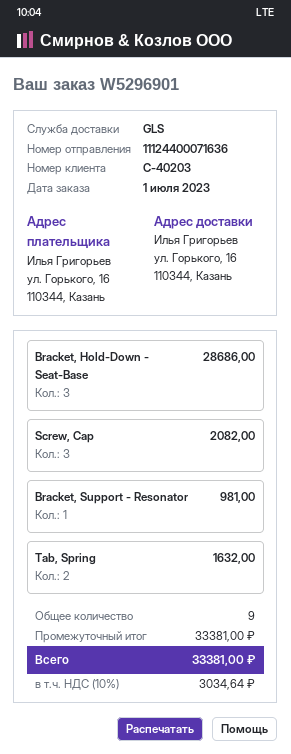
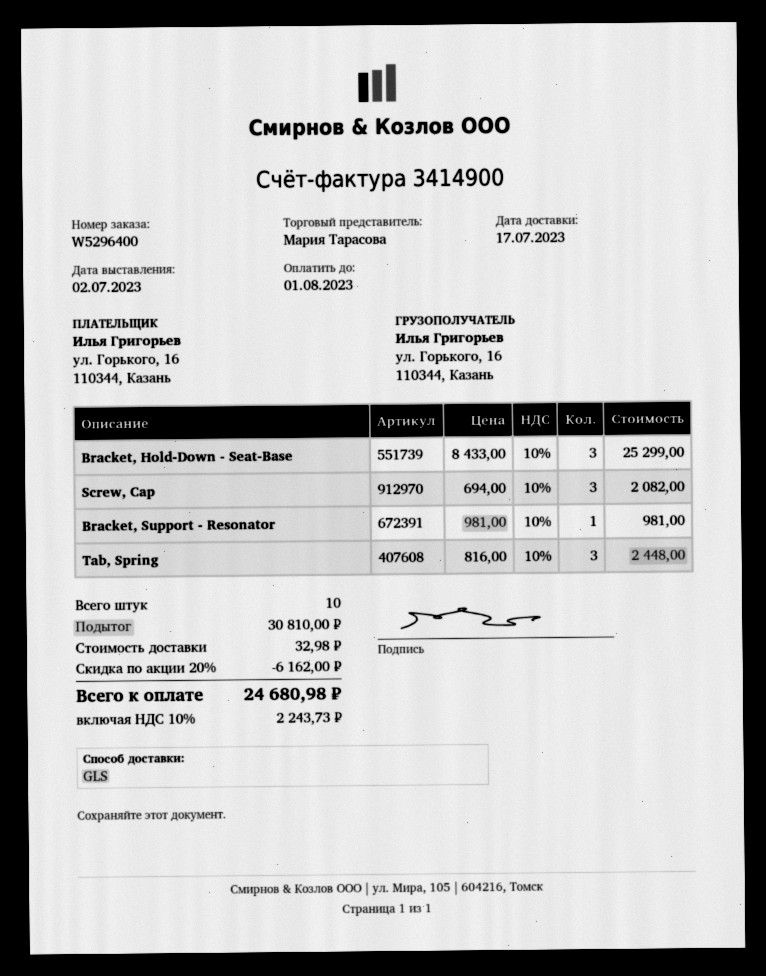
order number: W5296901 -> W5296400
Bracket, Hold-Down - Seat-Base: 3 for 28686.00 -> 3 for 25299.00
Tab, Spring: 2 for 1632.00 -> 3 for 2448.00
total quantity: 9 -> 10
subtotal: 33381.00 -> 30810.00
discount: none -> 20% = 6162.00
shipping: none -> 32.98
tax: 10% = 3034.64 -> 10% = 2243.73
total: 33381.00 -> 24680.98

